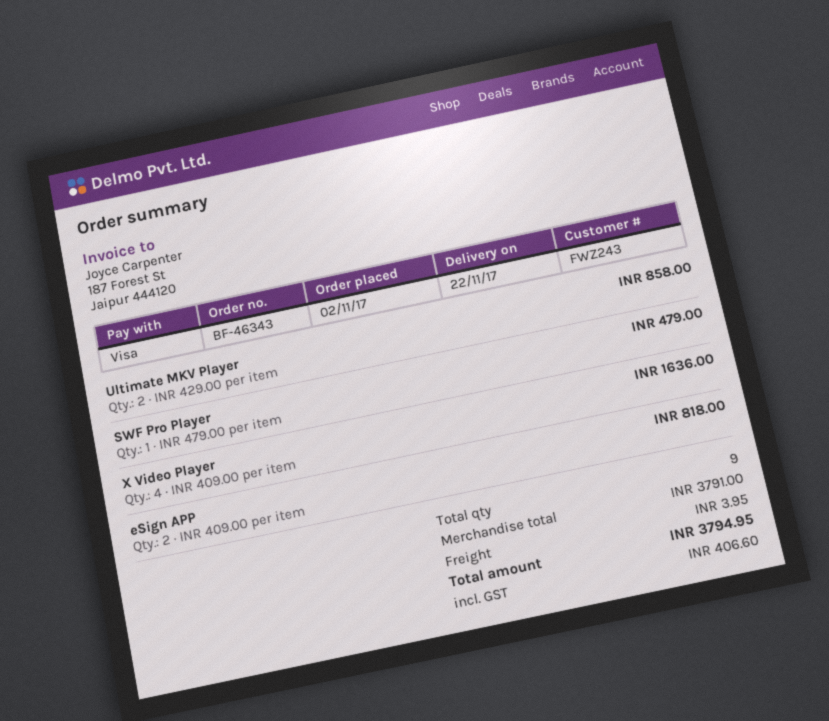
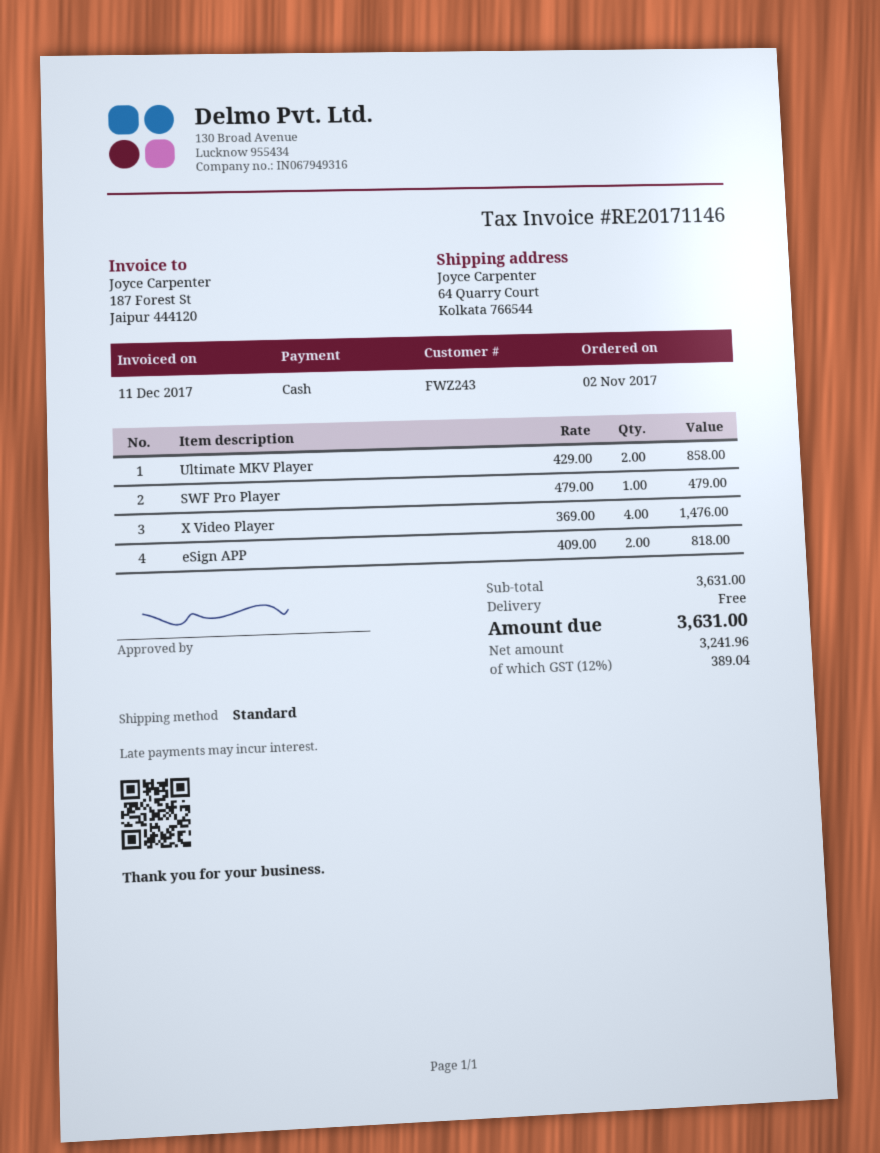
payment method: Visa -> cash
X Video Player: 4 x 409.00 = 1636.00 -> 4 x 369.00 = 1476.00
subtotal: 3791.00 -> 3631.00
shipping: 3.95 -> 0.00
tax: 406.60 -> 389.04
total: 3794.95 -> 3631.00

